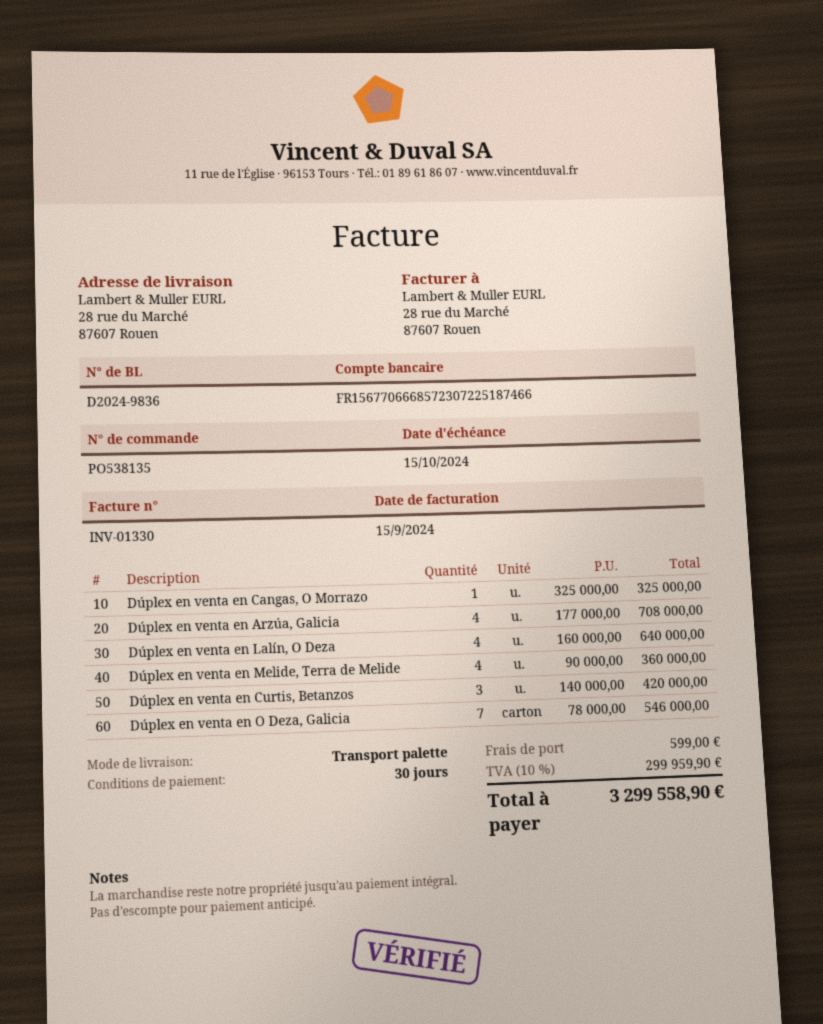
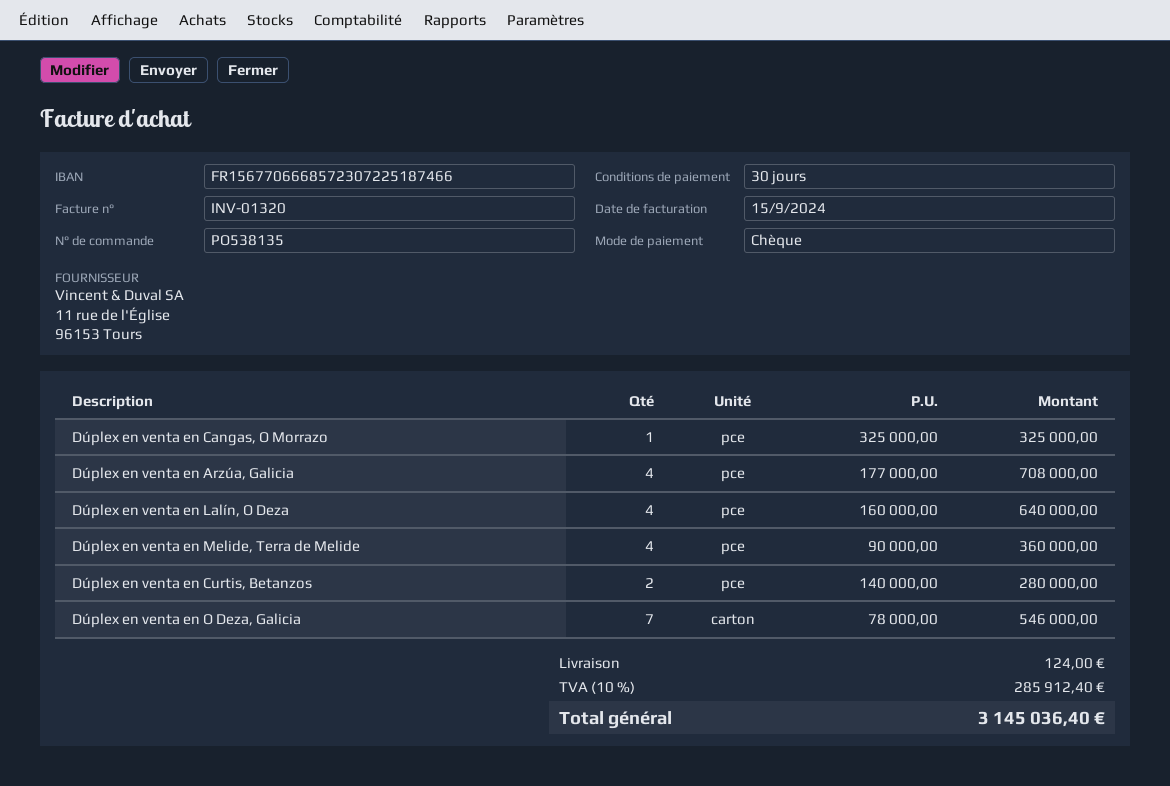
invoice number: INV-01330 -> INV-01320
Dúplex en venta en Curtis, Betanzos: 3 x 140000.00 = 420000.00 -> 2 x 140000.00 = 280000.00
shipping: 599.00 -> 124.00
tax: 10% = 299959.90 -> 10% = 285912.40
total: 3299558.90 -> 3145036.40

